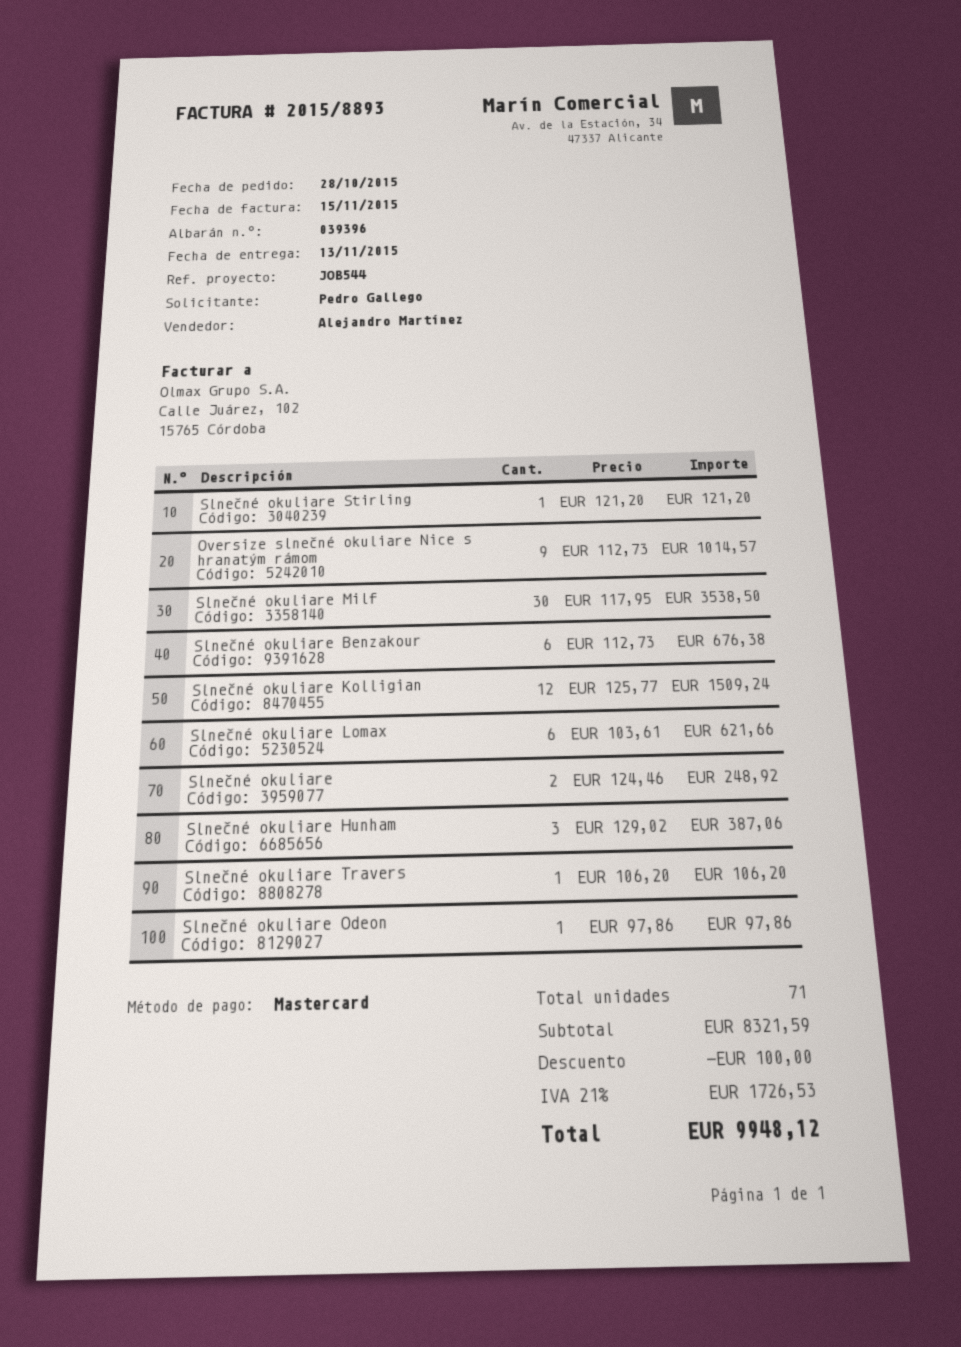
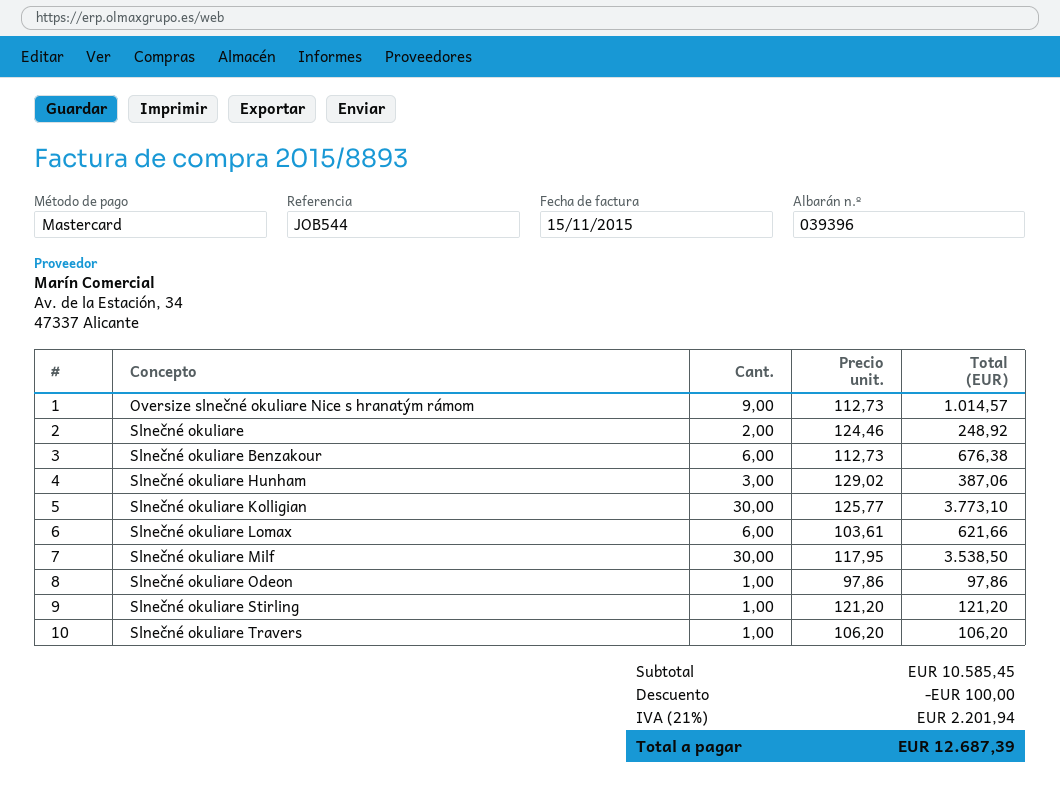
Slnečné okuliare Kolligian: 12 x 125.77 = 1509.24 -> 30 x 125.77 = 3773.10
subtotal: 8321.59 -> 10585.45
tax: 21% = 1726.53 -> 21% = 2201.94
total: 9948.12 -> 12687.39

